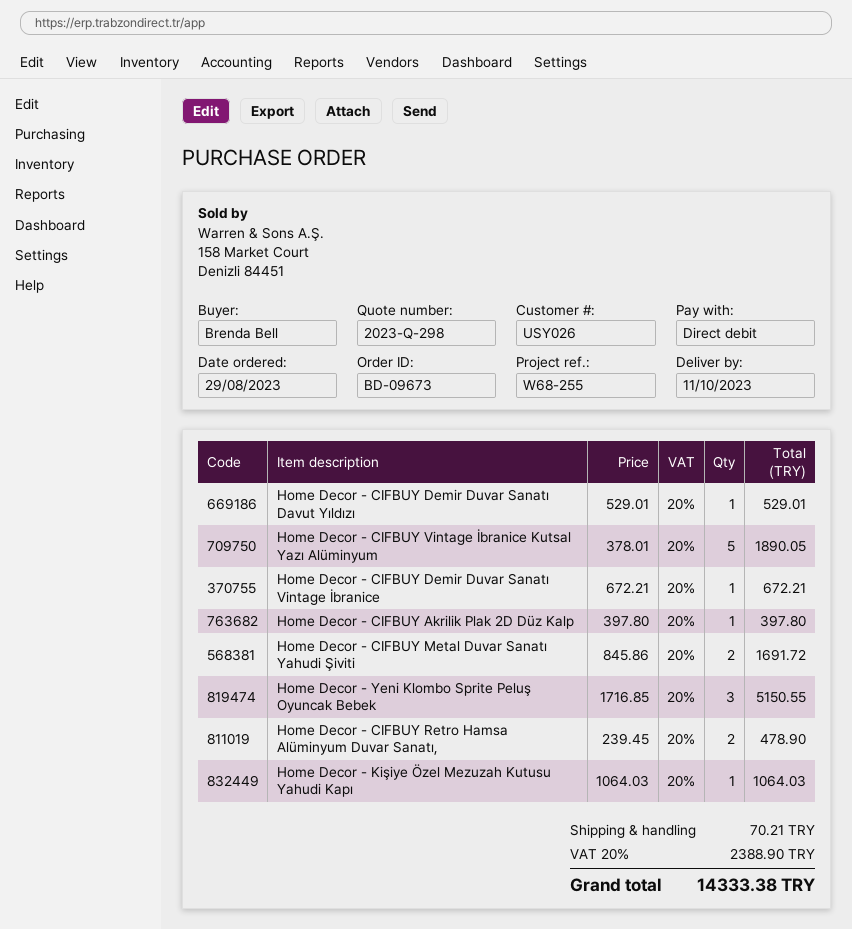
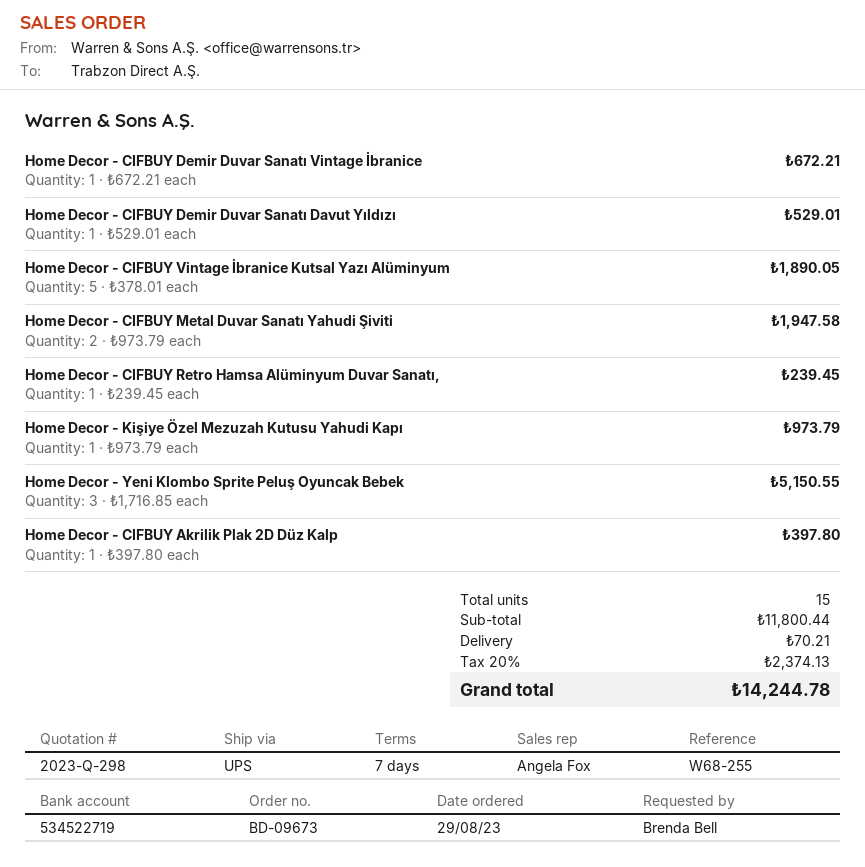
Home Decor - CIFBUY Metal Duvar Sanatı Yahudi Şiviti: 2 x 845.86 = 1691.72 -> 2 x 973.79 = 1947.58
Home Decor - CIFBUY Retro Hamsa Alüminyum Duvar Sanatı,: 2 x 239.45 = 478.90 -> 1 x 239.45 = 239.45
Home Decor - Kişiye Özel Mezuzah Kutusu Yahudi Kapı: 1 x 1064.03 = 1064.03 -> 1 x 973.79 = 973.79
tax: 20% = 2388.90 -> 20% = 2374.13
total: 14333.38 -> 14244.78

